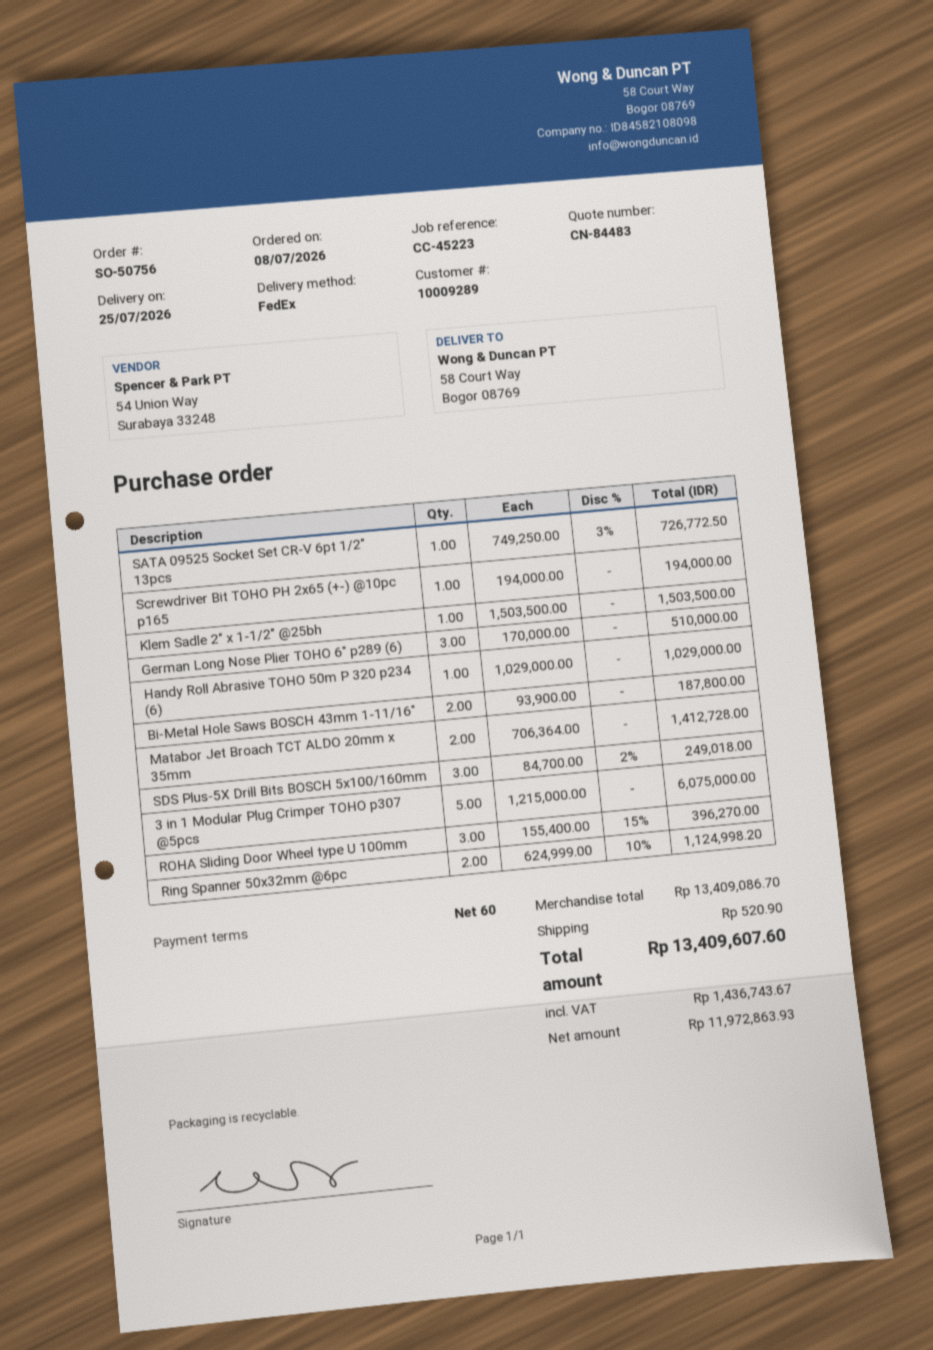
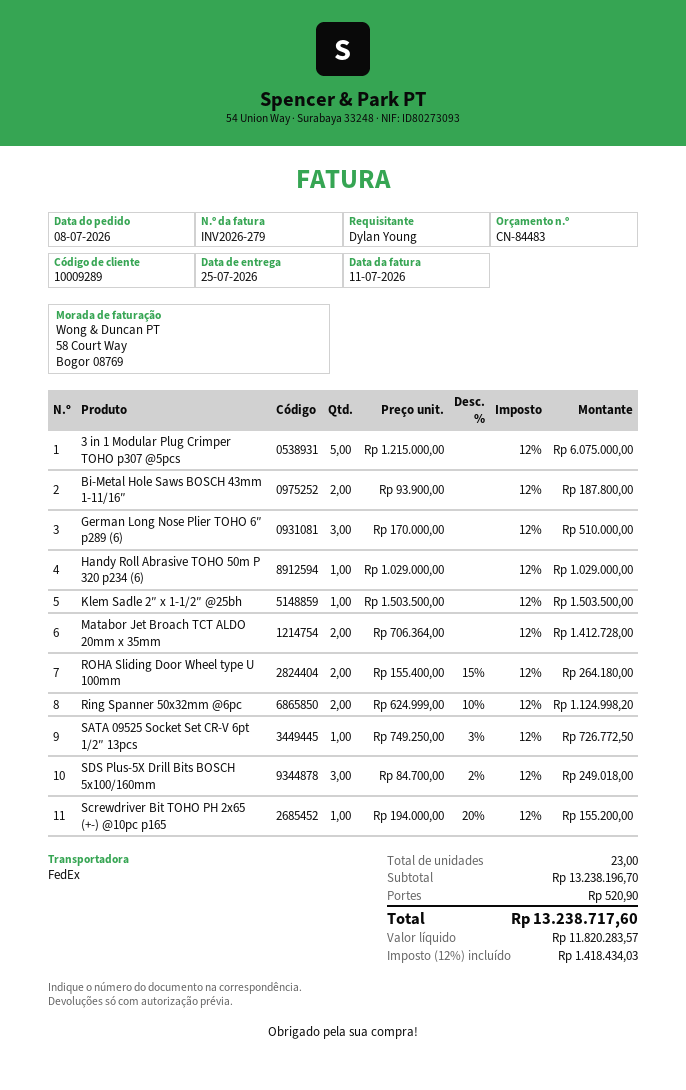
Screwdriver Bit TOHO PH 2x65 (+-) @10pc p165: 1 x 194000.00 = 194000.00 -> 1 x 194000.00 - 20% = 155200.00
ROHA Sliding Door Wheel type U 100mm: 3 x 155400.00 - 15% = 396270.00 -> 2 x 155400.00 - 15% = 264180.00
subtotal: 13409086.70 -> 13238196.70
net: 11972863.93 -> 11820283.57
tax: 1436743.67 -> 1418434.03
total: 13409607.60 -> 13238717.60

